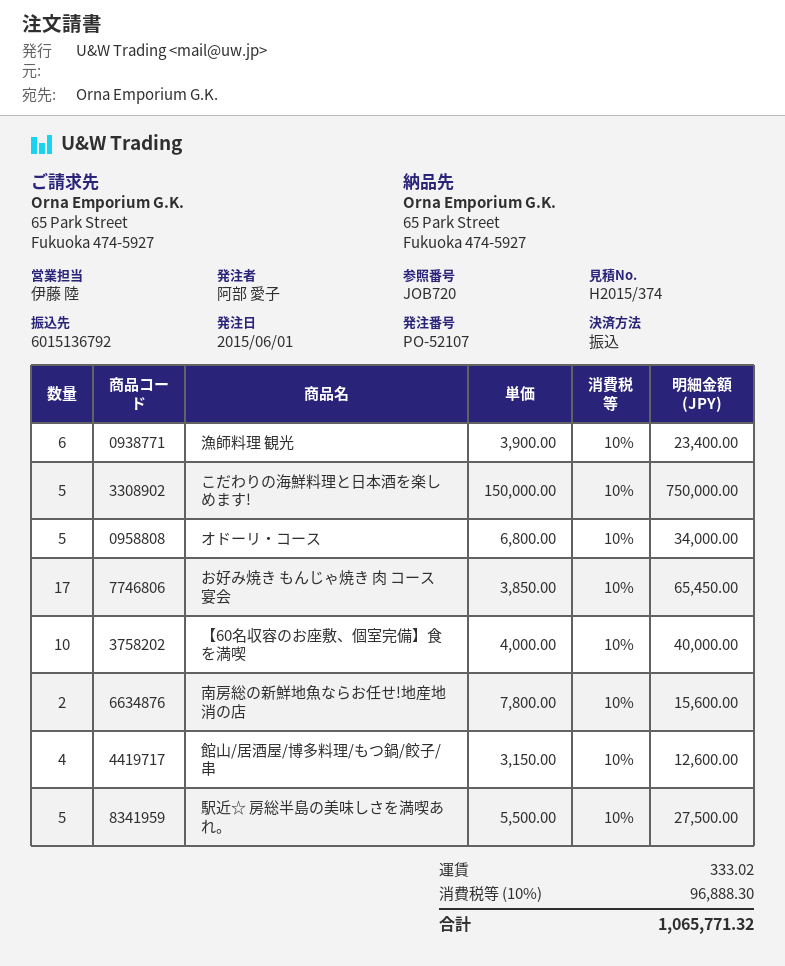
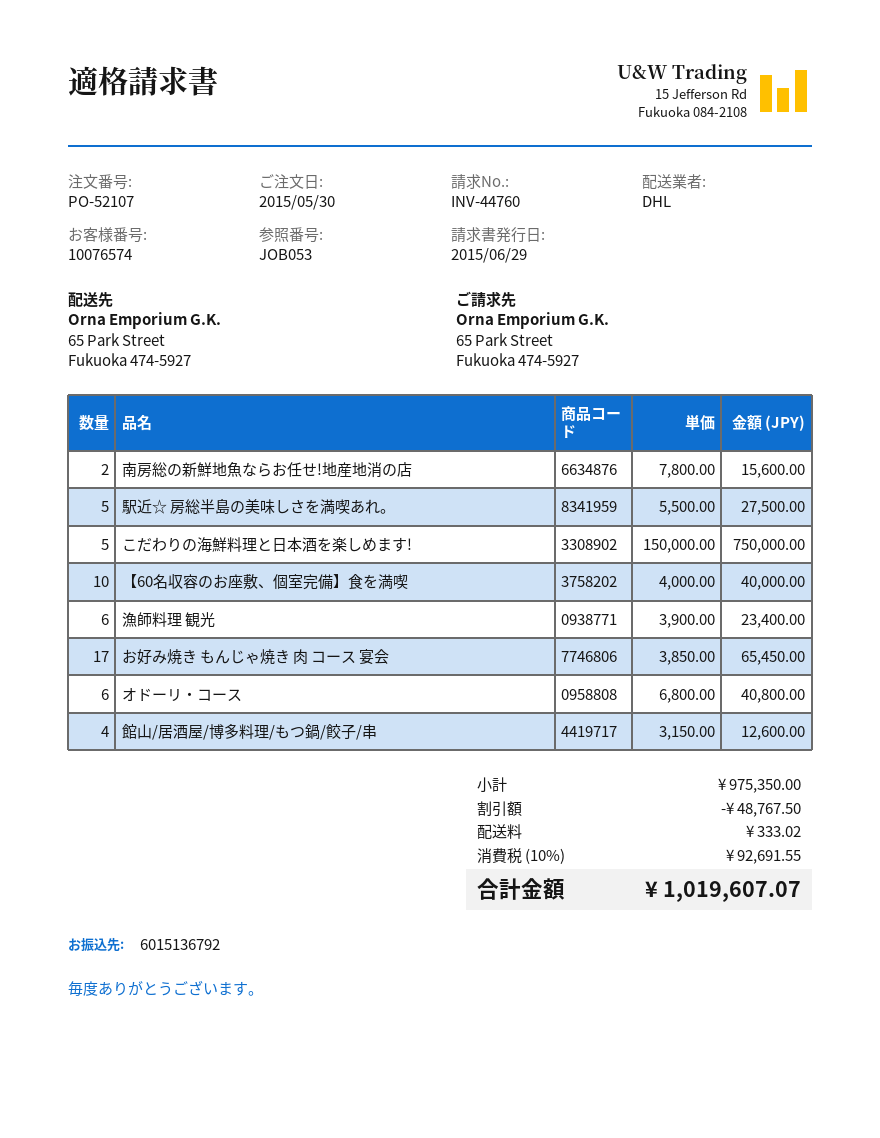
order date: 2015-06-01 -> 2015-05-30
reference: JOB720 -> JOB053
オドーリ・コース: 5 x 6800.00 = 34000.00 -> 6 x 6800.00 = 40800.00
discount: none -> 48767.50
tax: 10% = 96888.30 -> 10% = 92691.55
total: 1065771.32 -> 1019607.07

